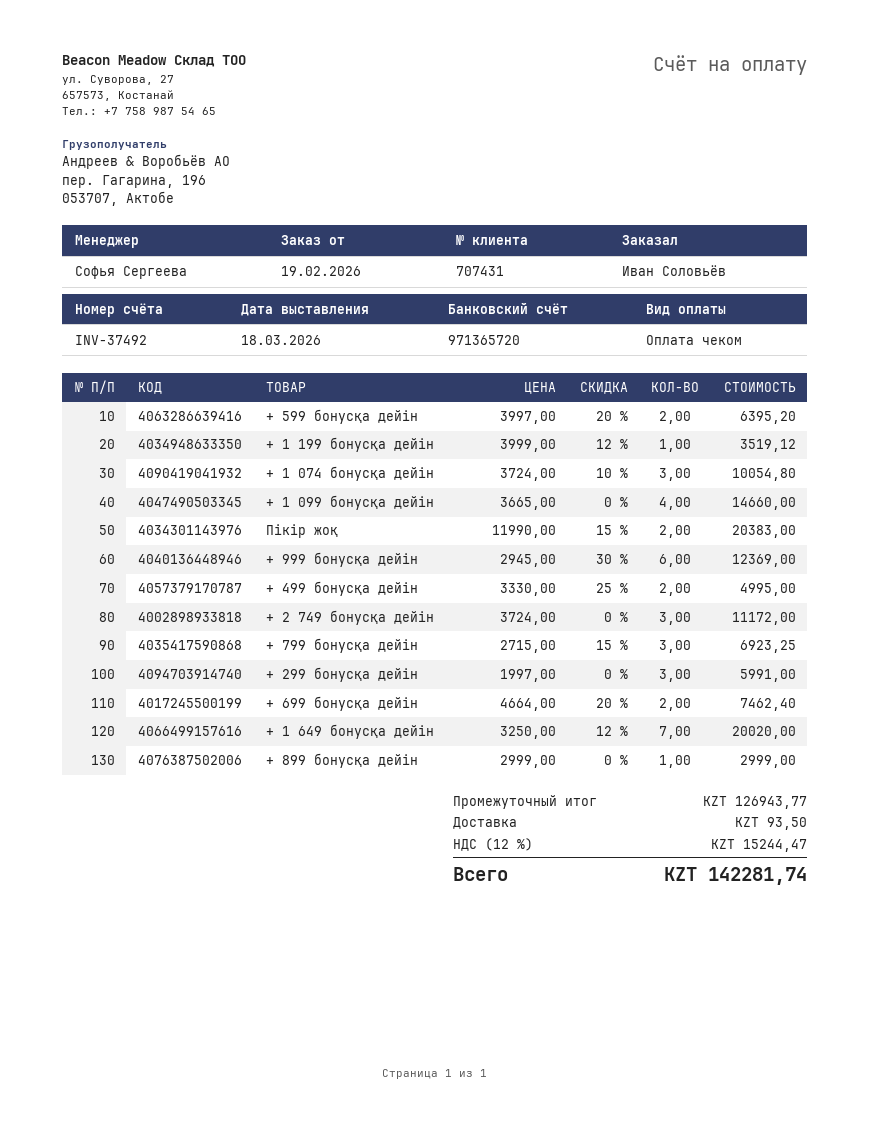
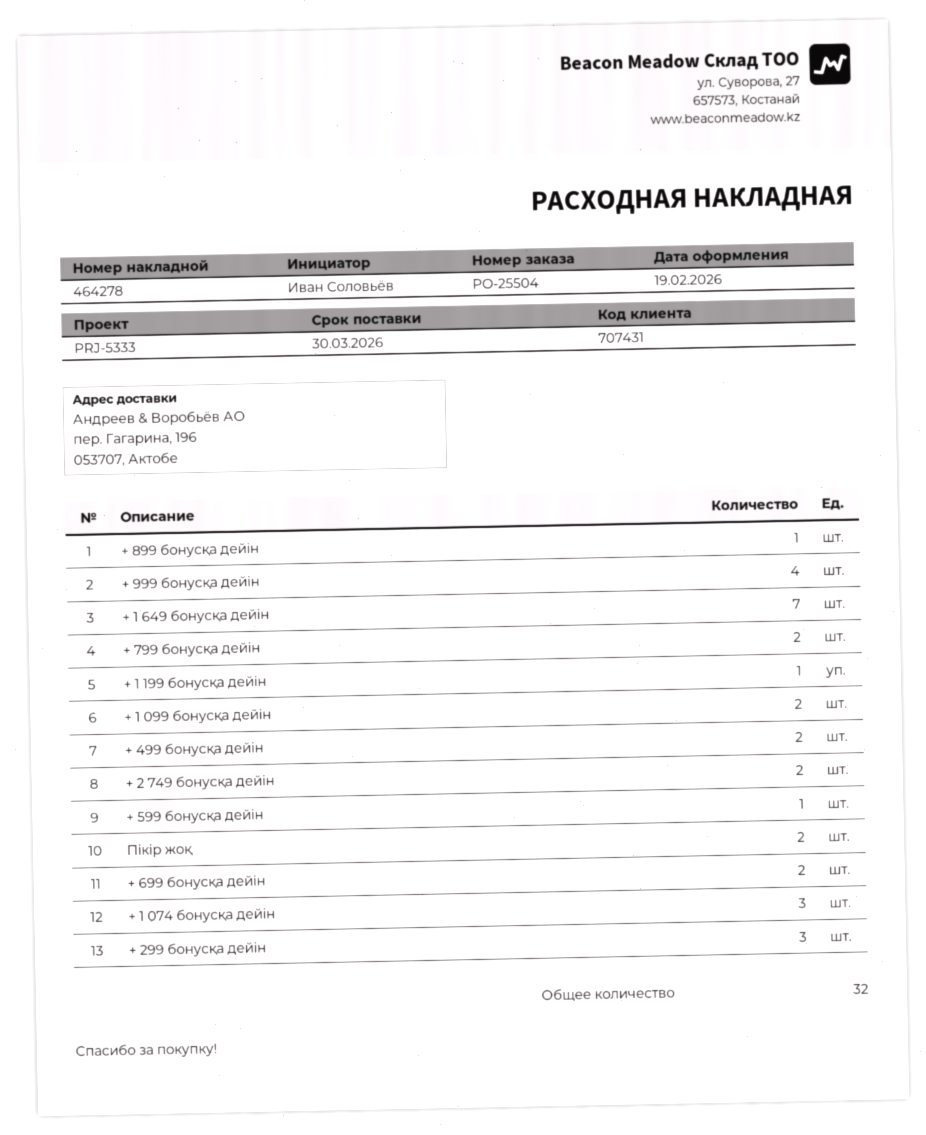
+ 599 бонусқа дейін: 2 -> 1
+ 1 099 бонусқа дейін: 4 -> 2
+ 999 бонусқа дейін: 6 -> 4
+ 2 749 бонусқа дейін: 3 -> 2
+ 799 бонусқа дейін: 3 -> 2

